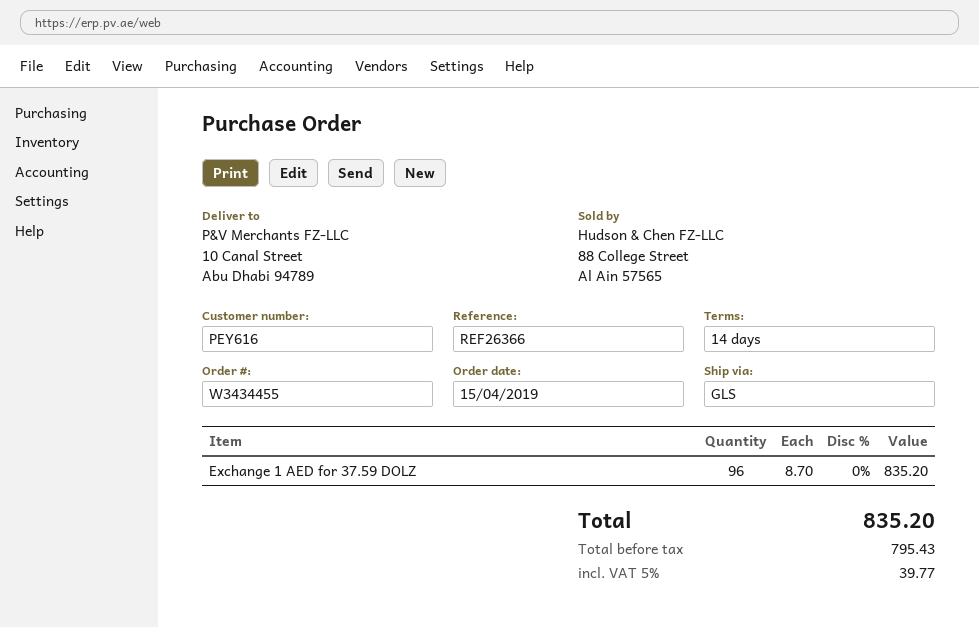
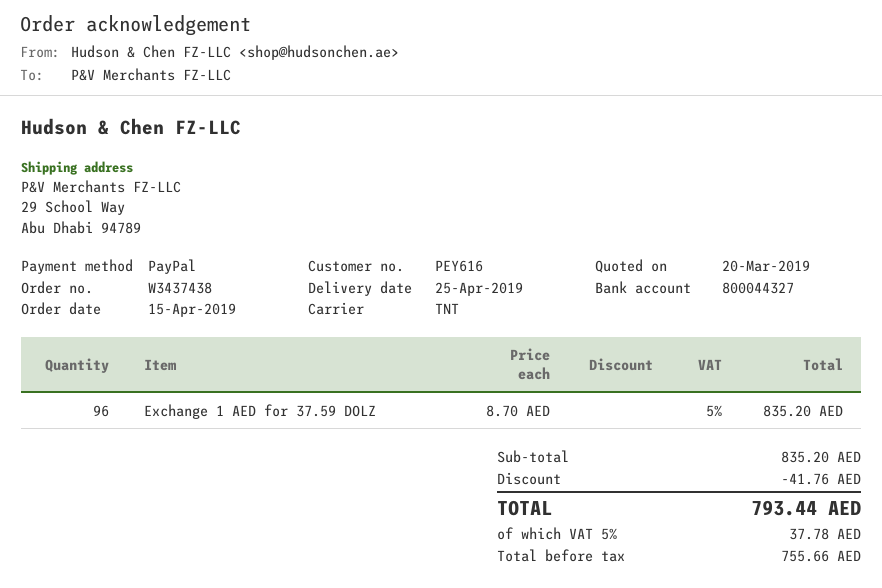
order number: W3434455 -> W3437438
shipping method: GLS -> TNT
ship to: 10 Canal Street, Abu Dhabi 94789 -> 29 School Way, Abu Dhabi 94789
discount: none -> 41.76
net: 795.43 -> 755.66
tax: 5% = 39.77 -> 5% = 37.78
total: 835.20 -> 793.44

